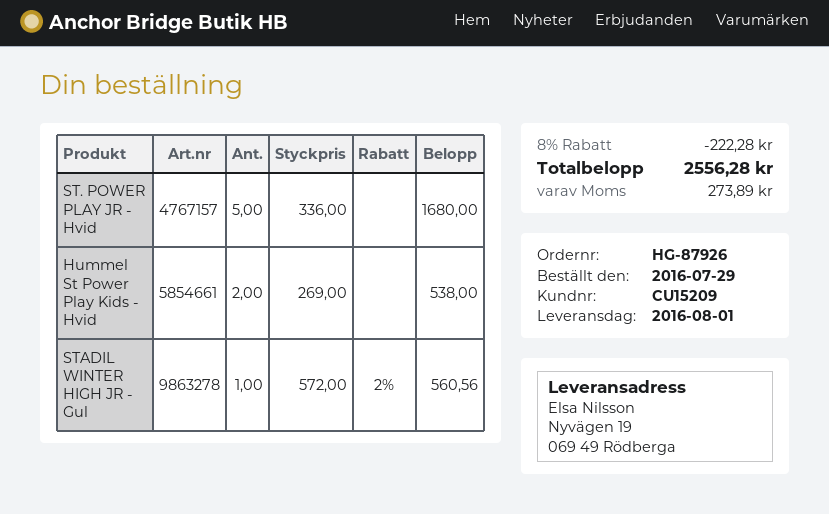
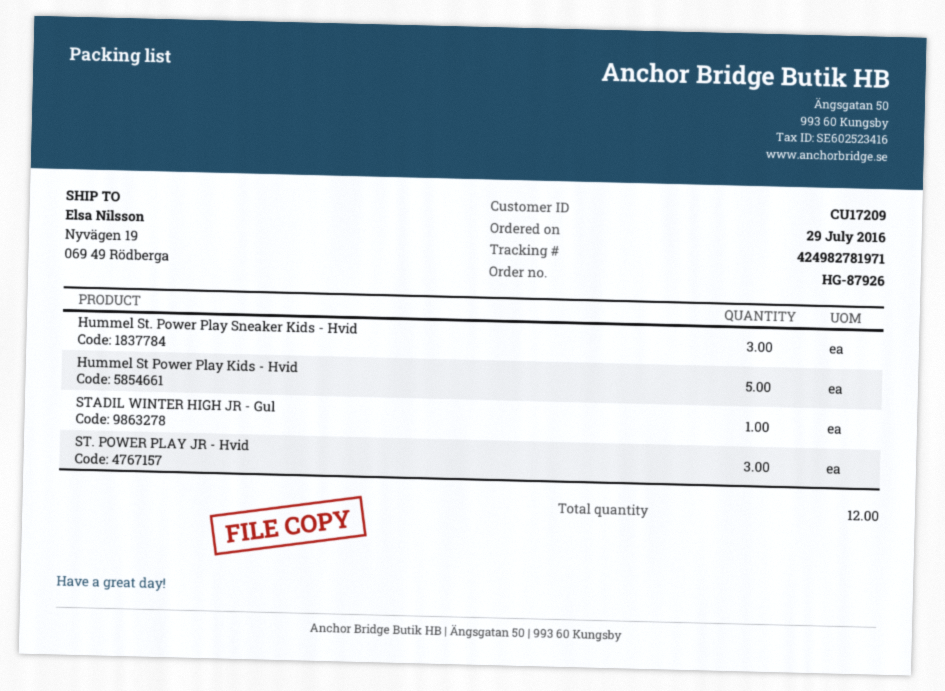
customer number: CU15209 -> CU17209
ST. POWER PLAY JR - Hvid: 5 -> 3
Hummel St Power Play Kids - Hvid: 2 -> 5
Hummel St. Power Play Sneaker Kids - Hvid: none -> 3

